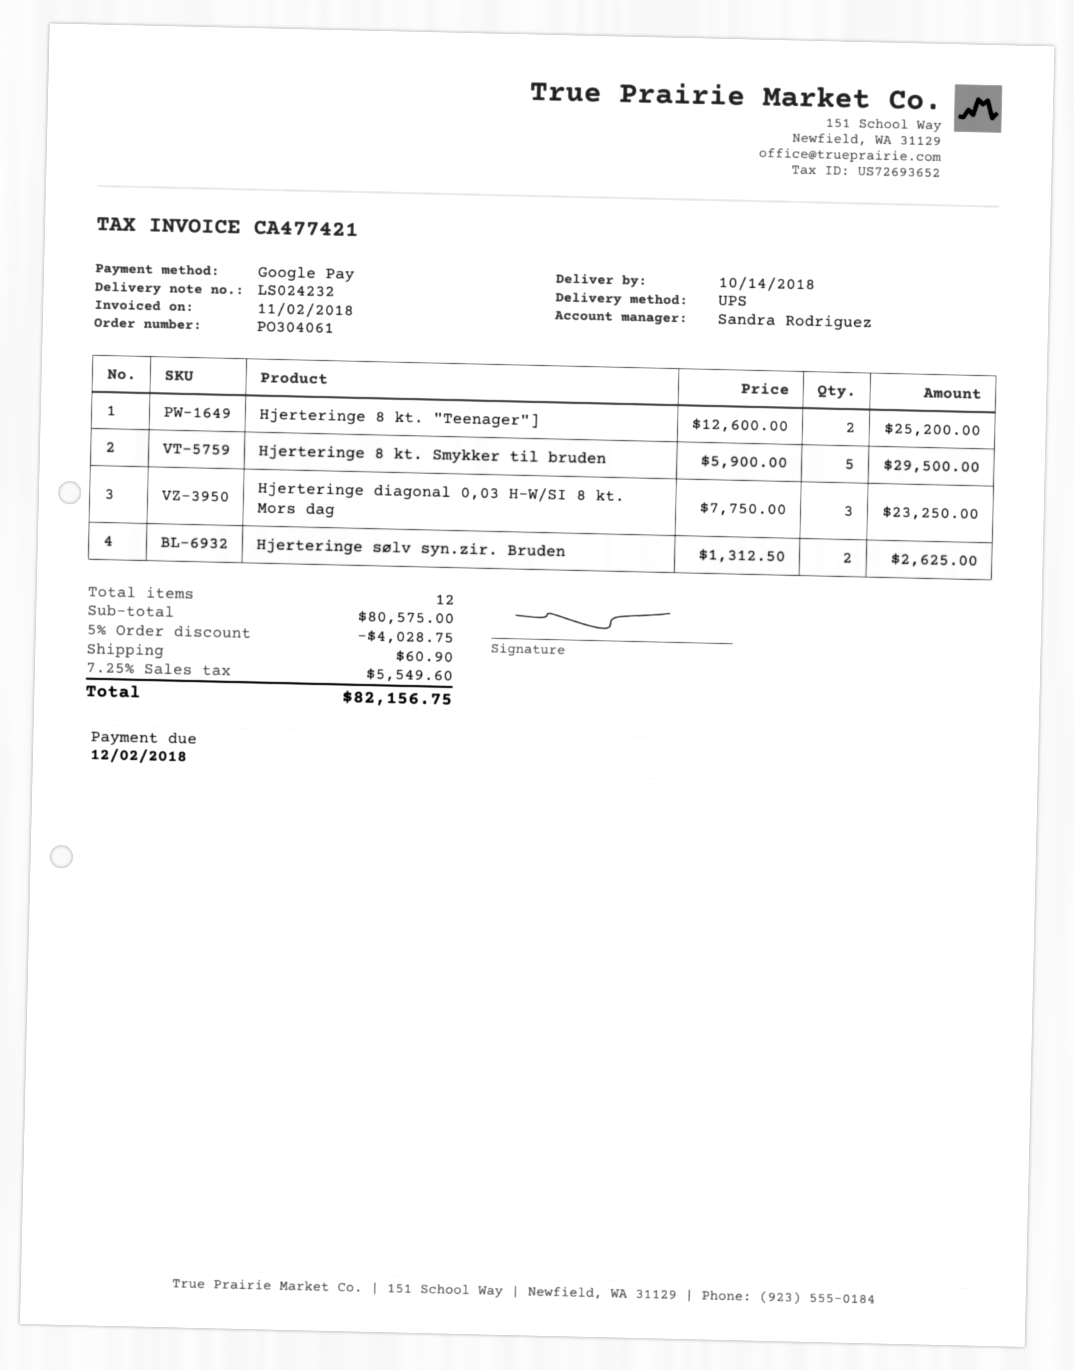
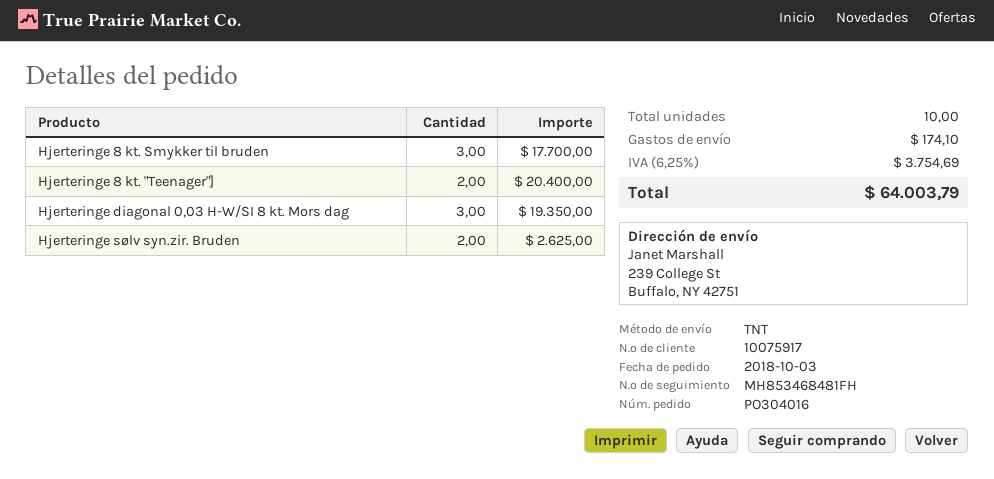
order number: PO304061 -> PO304016
shipping method: UPS -> TNT
Hjerteringe 8 kt. "Teenager"]: 2 for 25200.00 -> 2 for 20400.00
Hjerteringe 8 kt. Smykker til bruden: 5 for 29500.00 -> 3 for 17700.00
Hjerteringe diagonal 0,03 H-W/SI 8 kt. Mors dag: 3 for 23250.00 -> 3 for 19350.00
total quantity: 12 -> 10
discount: 5% = 4028.75 -> none
shipping: 60.90 -> 174.10
tax: 7.25% = 5549.60 -> 6.25% = 3754.69
total: 82156.75 -> 64003.79

